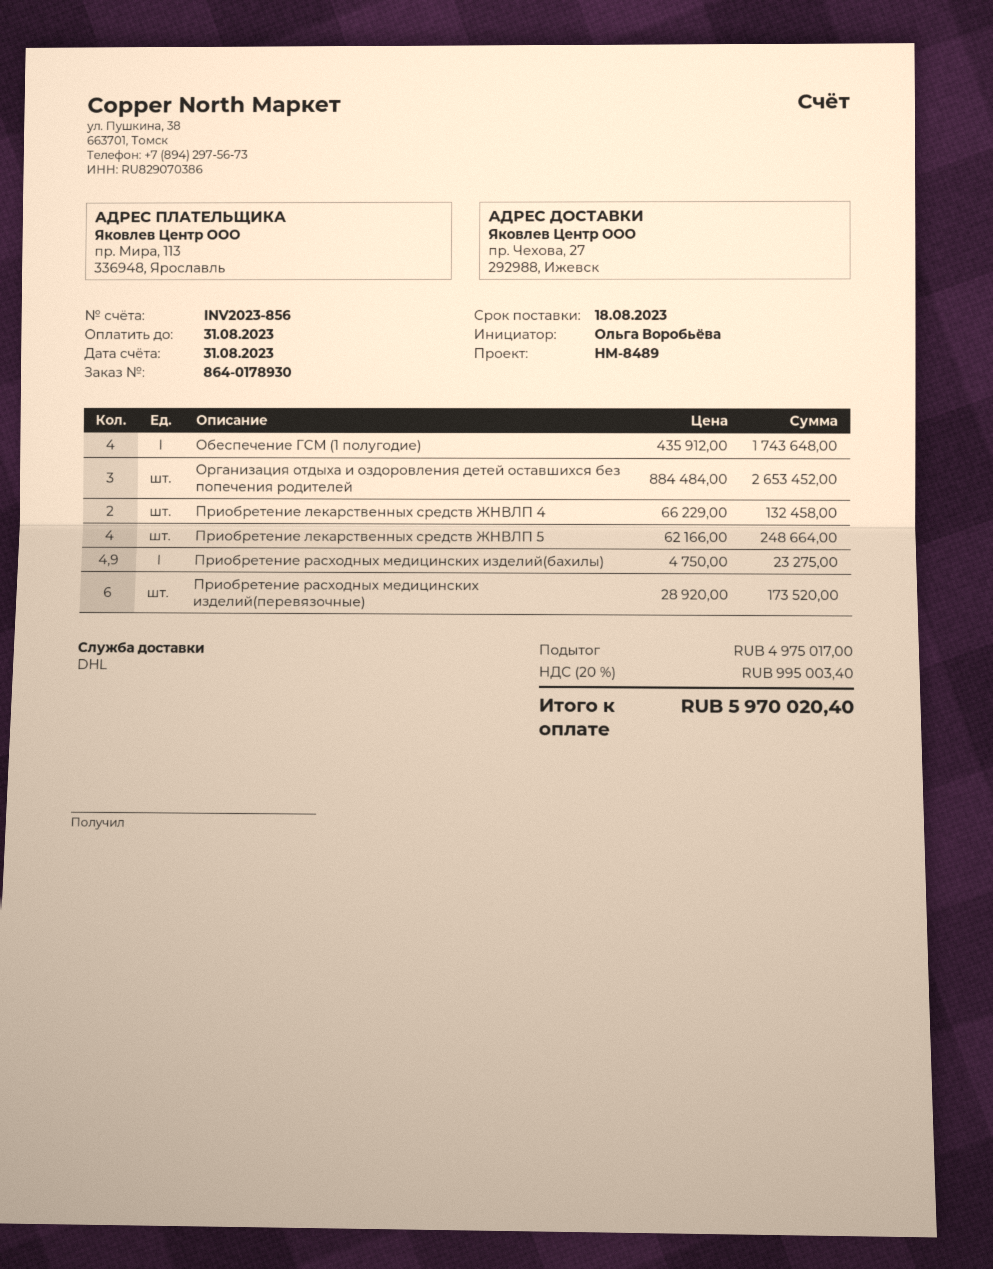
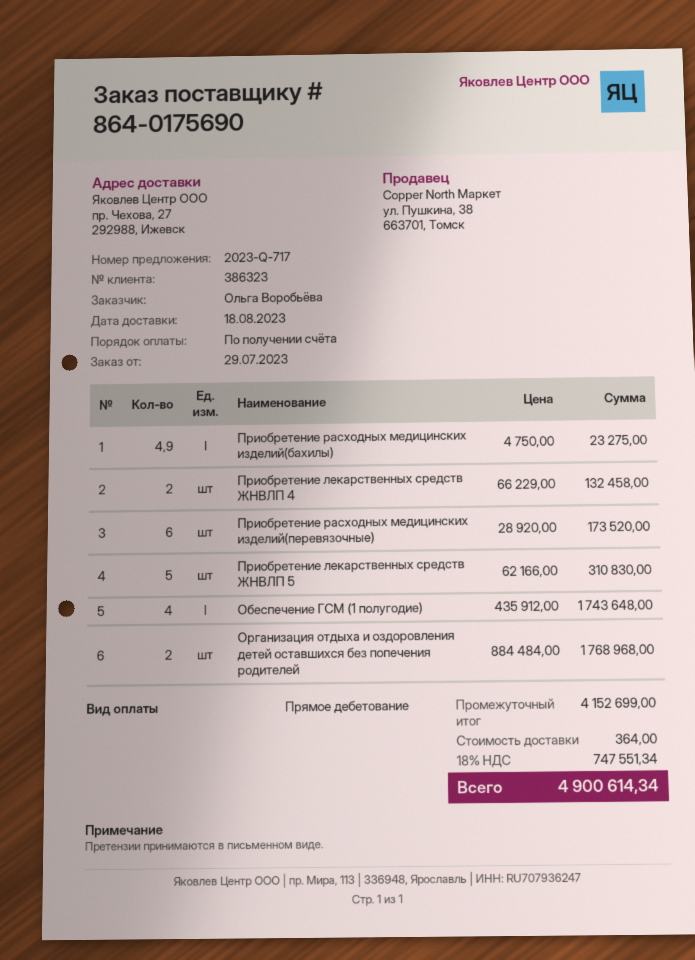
order number: 864-0178930 -> 864-0175690
Организация отдыха и оздоровления детей оставшихся без попечения родителей: 3 x 884484.00 = 2653452.00 -> 2 x 884484.00 = 1768968.00
Приобретение лекарственных средств ЖНВЛП 5: 4 x 62166.00 = 248664.00 -> 5 x 62166.00 = 310830.00
subtotal: 4975017.00 -> 4152699.00
shipping: none -> 364.00
tax: 20% = 995003.40 -> 18% = 747551.34
total: 5970020.40 -> 4900614.34

